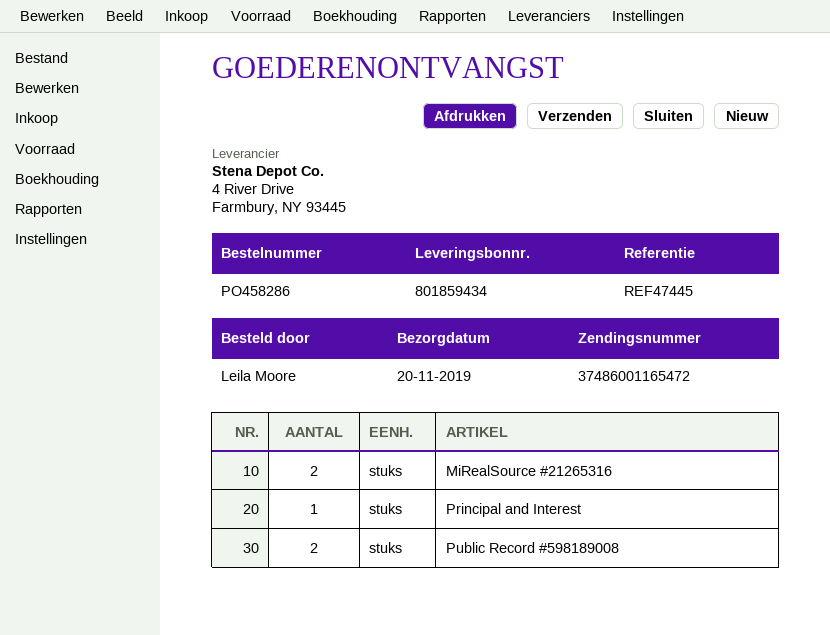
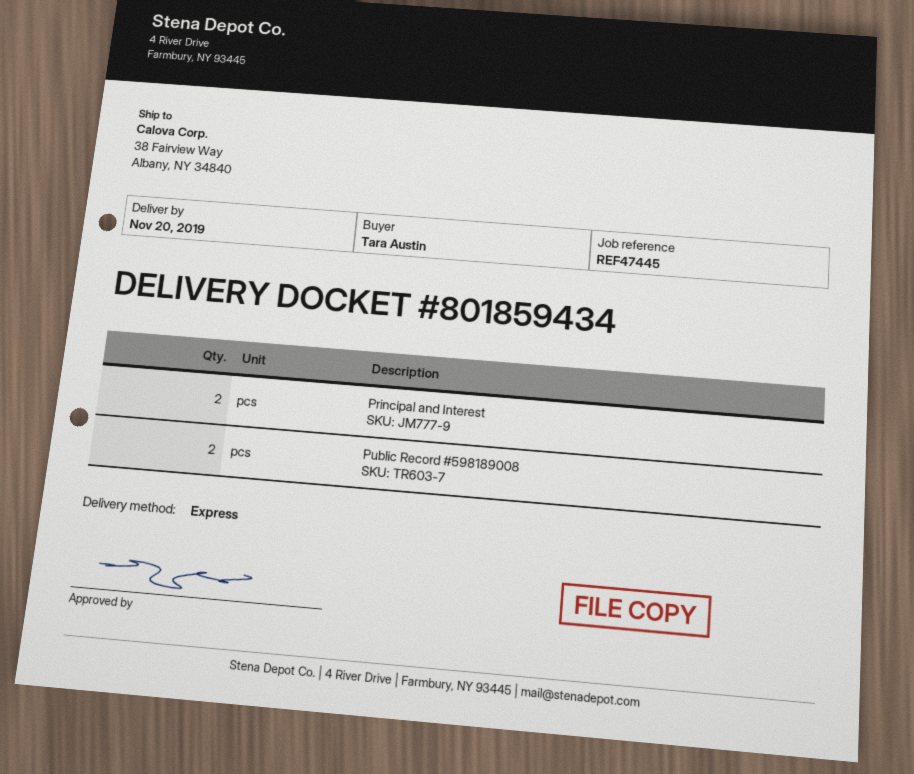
ordered by: Leila Moore -> Tara Austin
MiRealSource #21265316: 2 -> none
Principal and Interest: 1 -> 2

